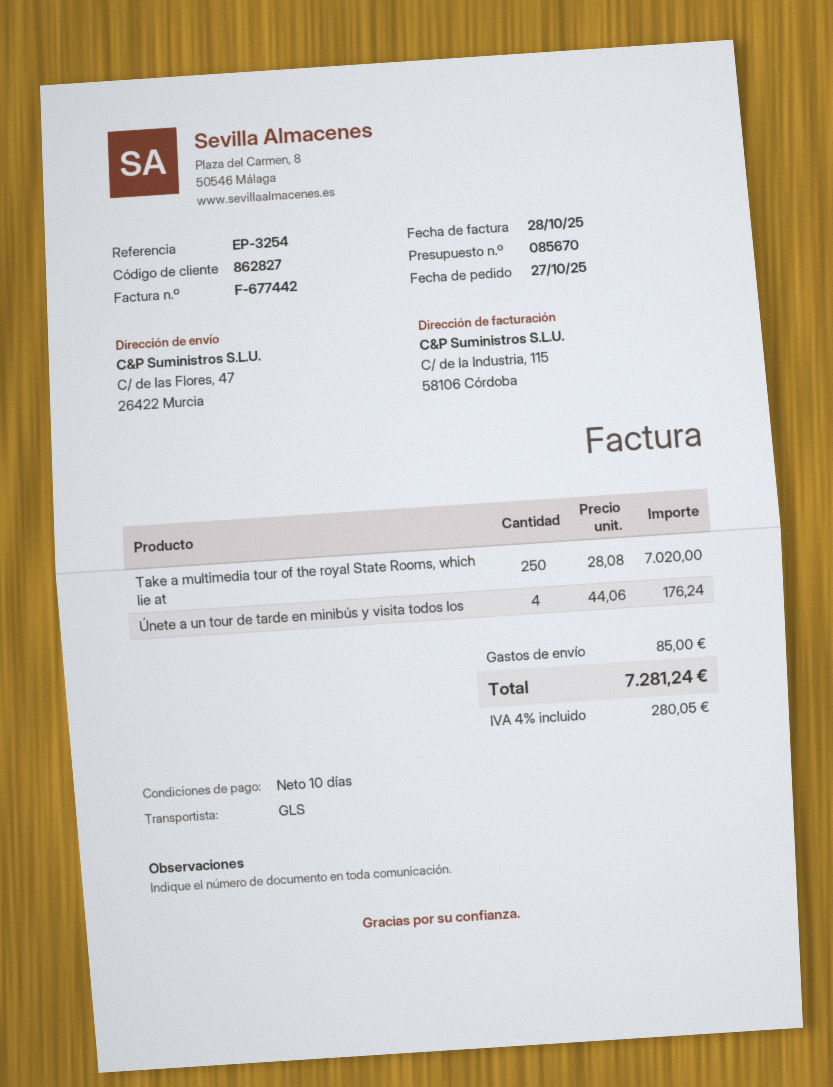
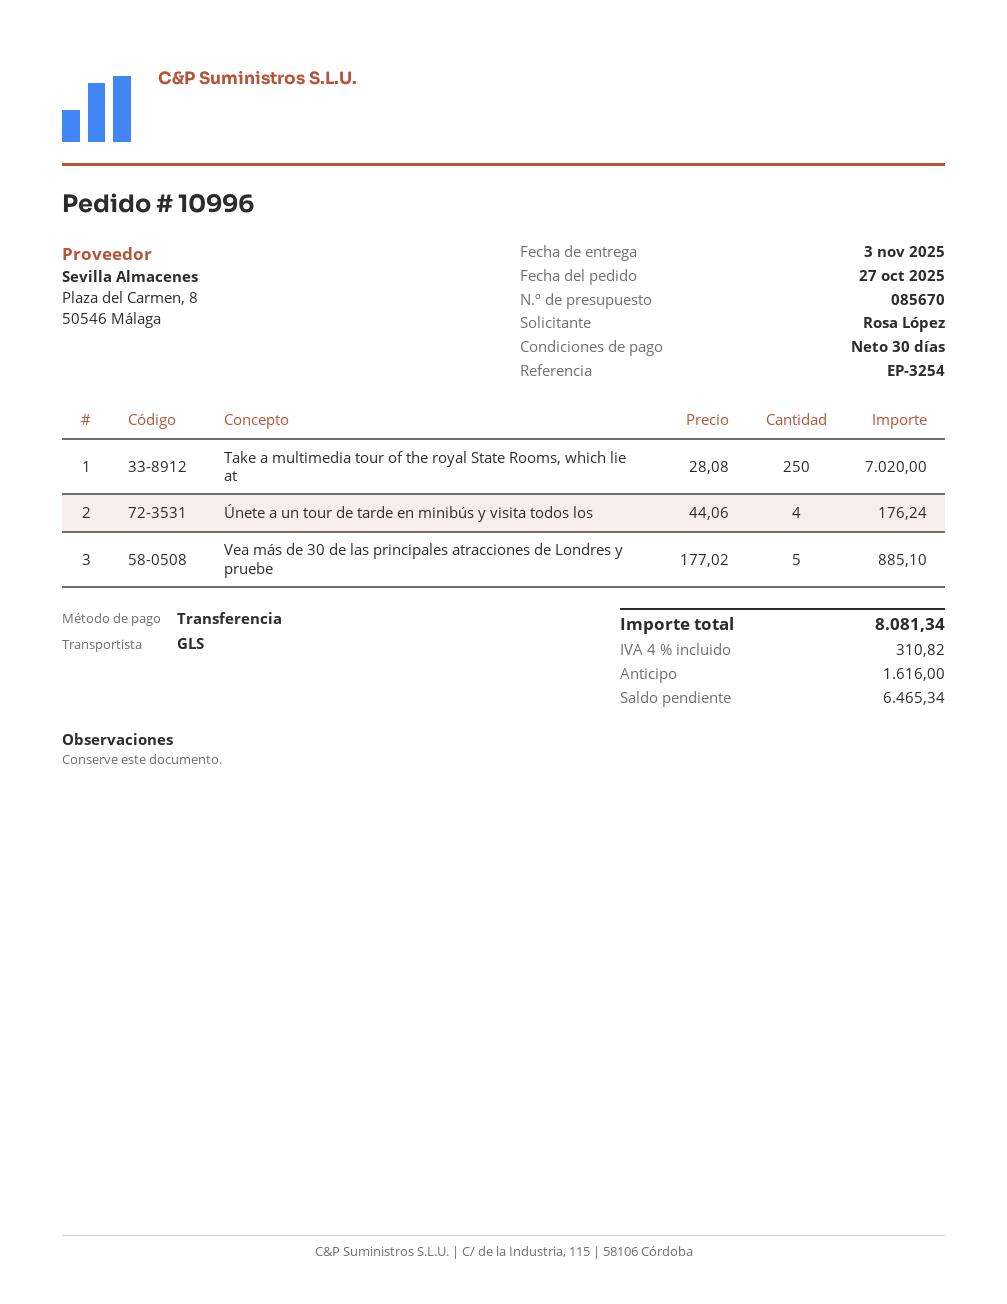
payment terms: 10 days -> 30 days
Vea más de 30 de las principales atracciones de Londres y pruebe: none -> 5 x 177.02 = 885.10
shipping: 85.00 -> none
tax: 4% = 280.05 -> 4% = 310.82
total: 7281.24 -> 8081.34

